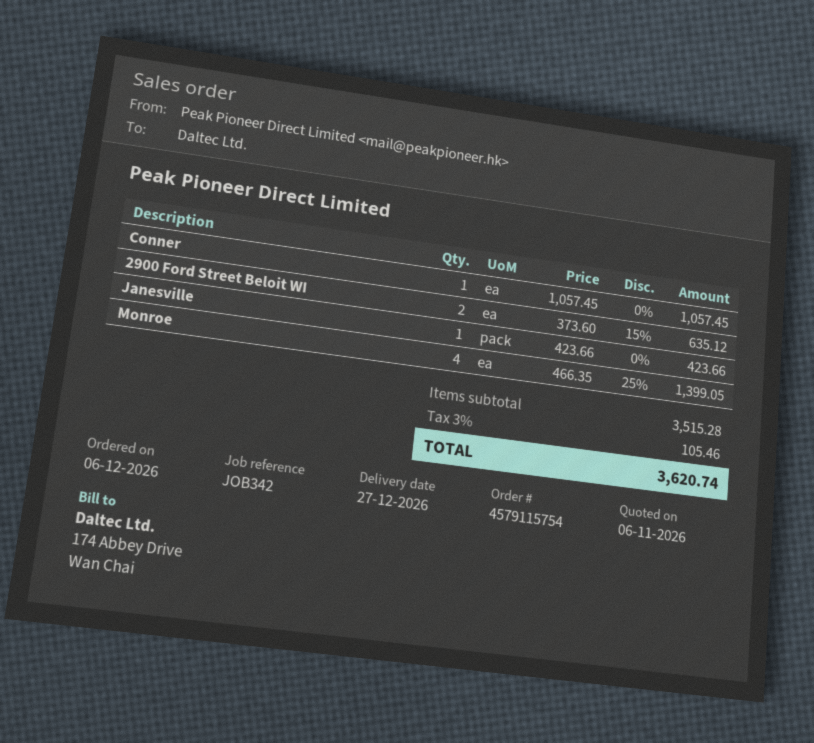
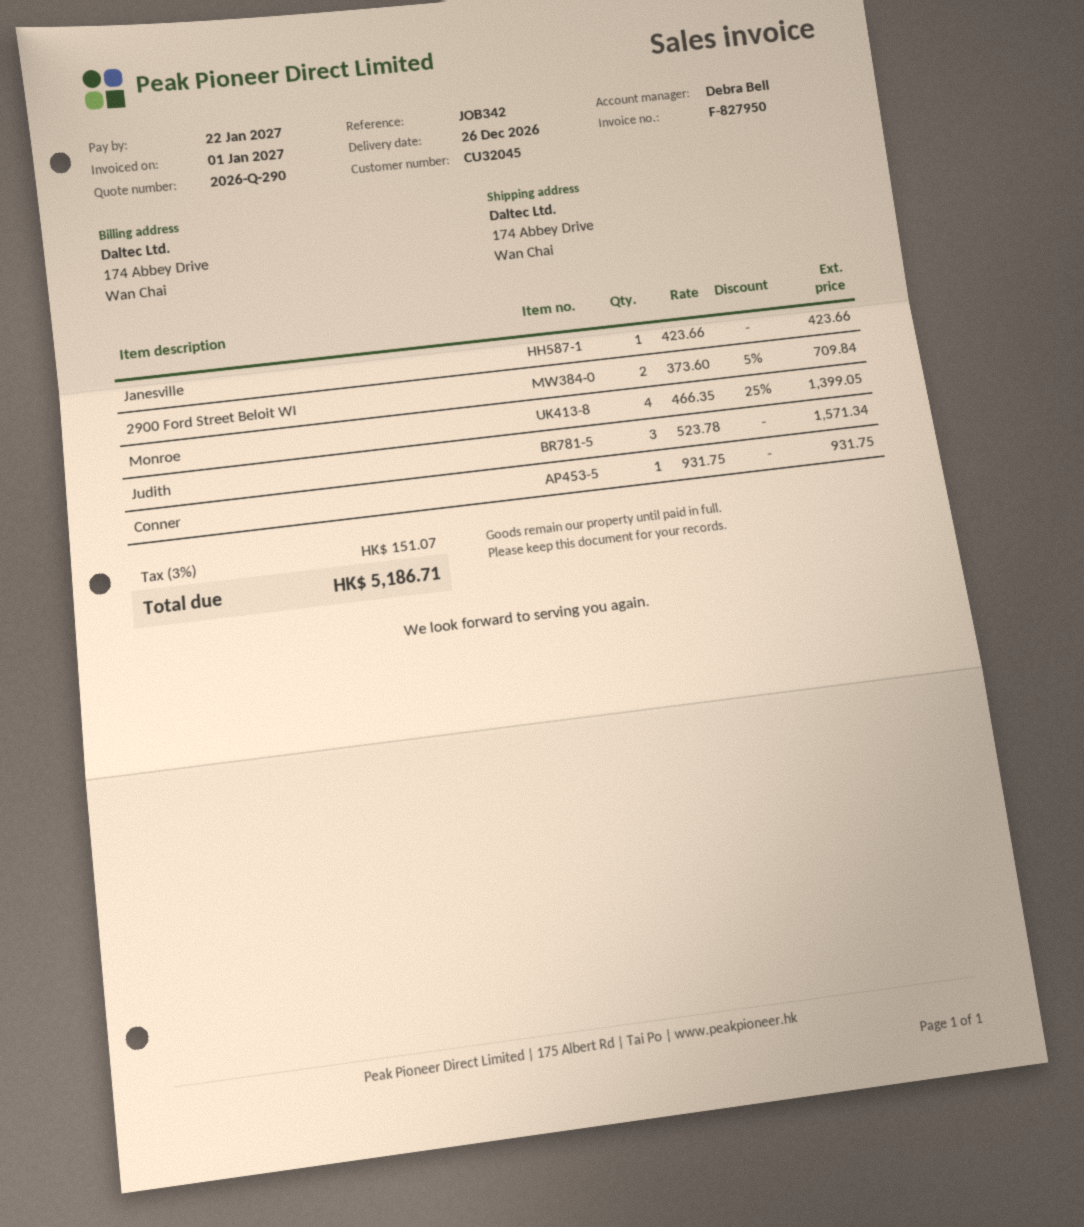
delivery date: 2026-12-27 -> 2026-12-26
Conner: 1 x 1057.45 = 1057.45 -> 1 x 931.75 = 931.75
2900 Ford Street Beloit WI: 2 x 373.60 - 15% = 635.12 -> 2 x 373.60 - 5% = 709.84
Judith: none -> 3 x 523.78 = 1571.34
tax: 3% = 105.46 -> 3% = 151.07
total: 3620.74 -> 5186.71

